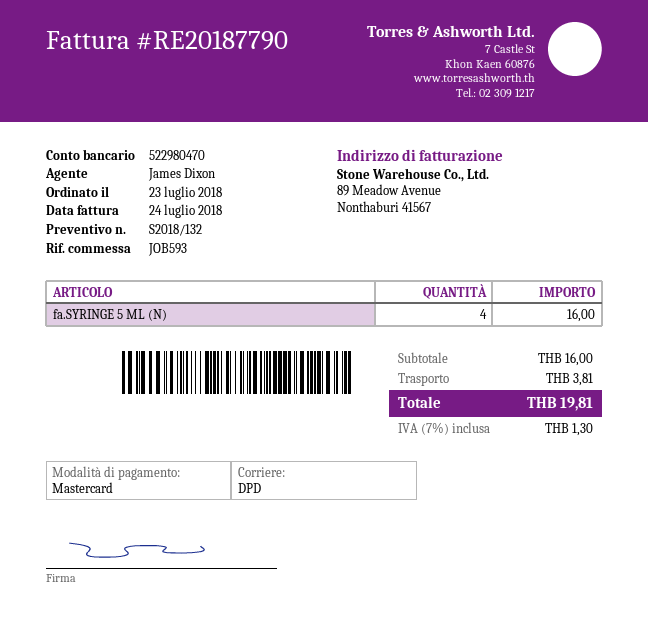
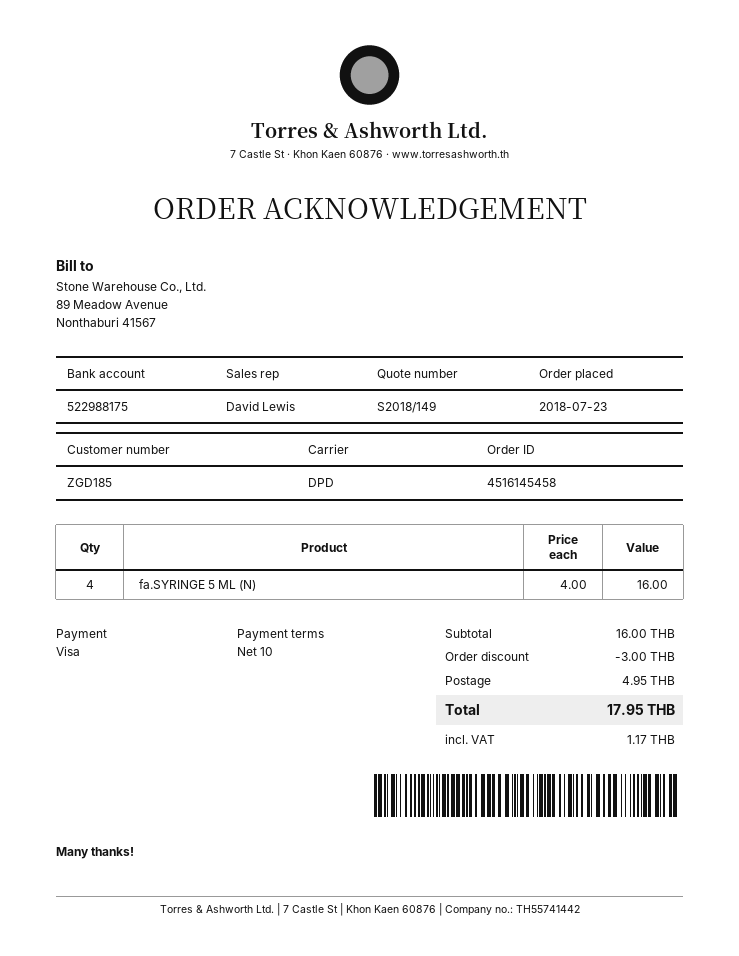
quote number: S2018/132 -> S2018/149
sales rep: James Dixon -> David Lewis
payment method: Mastercard -> Visa
bank account: 522980470 -> 522988175
discount: none -> 3.00
shipping: 3.81 -> 4.95
tax: 1.30 -> 1.17
total: 19.81 -> 17.95

